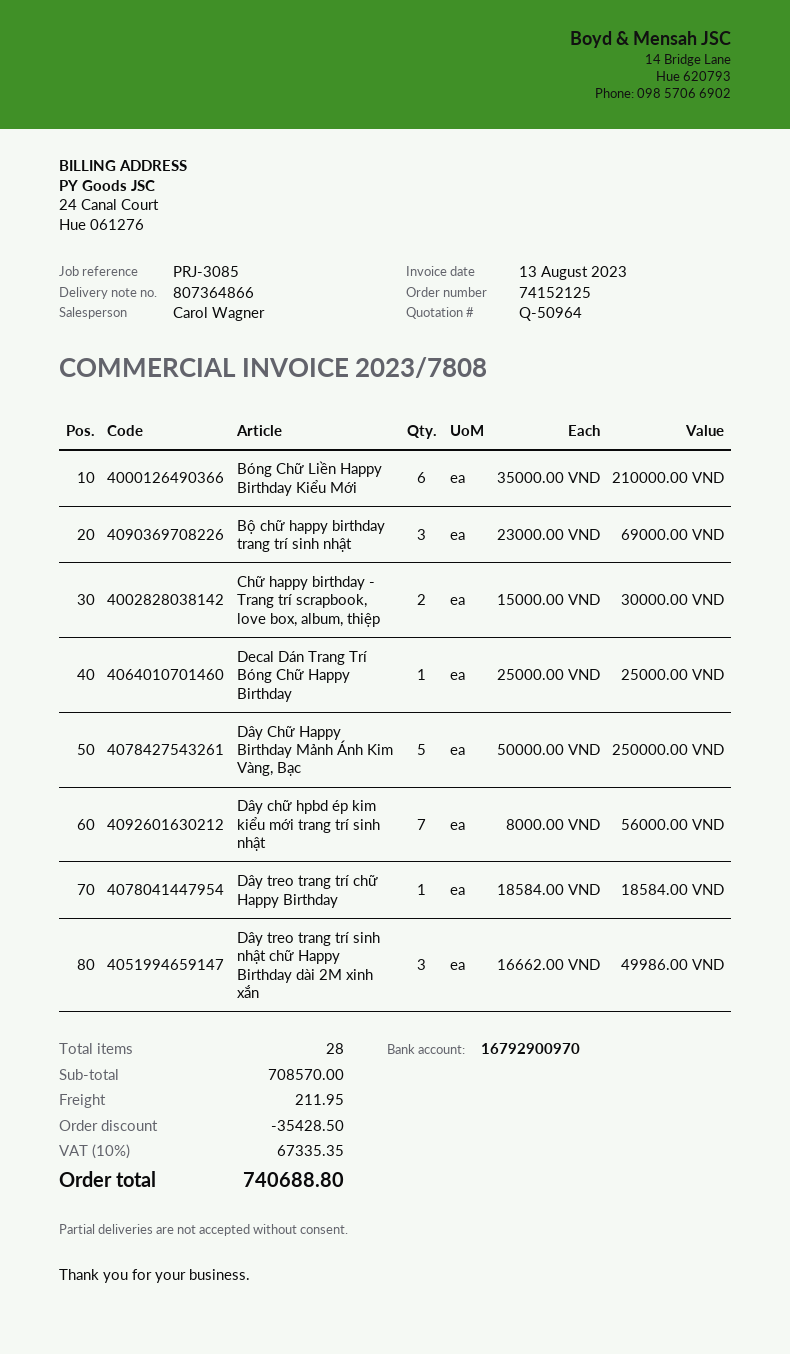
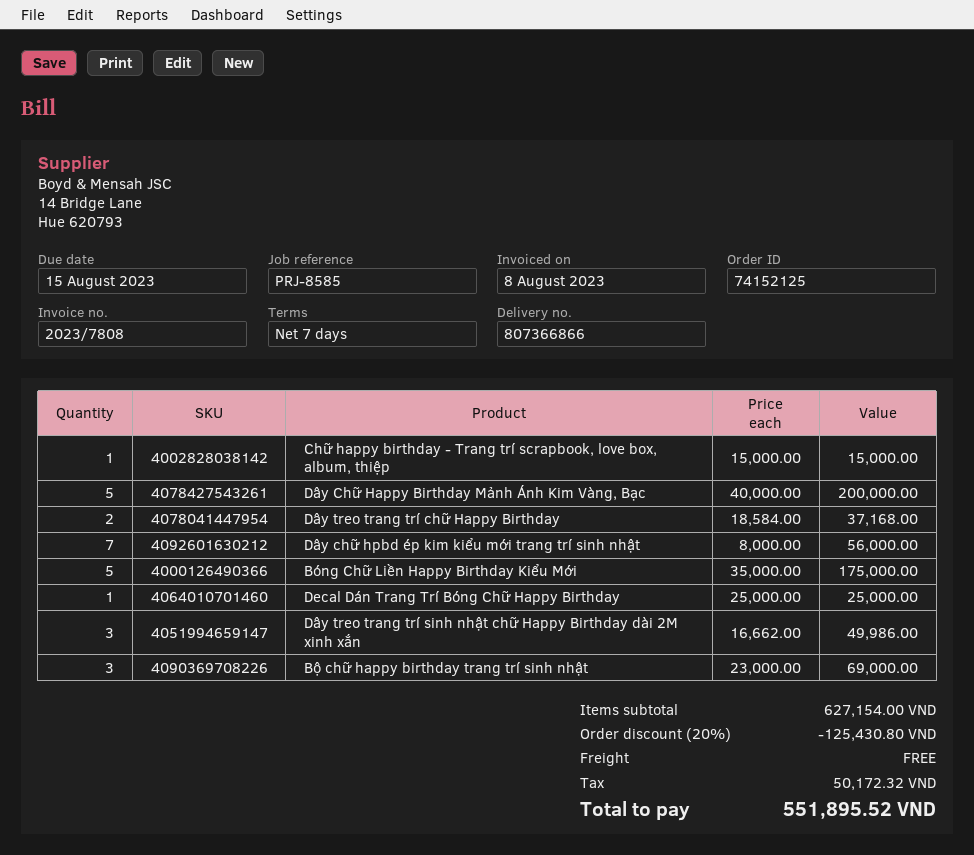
delivery note number: 807364866 -> 807366866
invoice date: 2023-08-13 -> 2023-08-08
reference: PRJ-3085 -> PRJ-8585
Bóng Chữ Liền Happy Birthday Kiểu Mới: 6 x 35000.00 = 210000.00 -> 5 x 35000.00 = 175000.00
Chữ happy birthday - Trang trí scrapbook, love box, album, thiệp: 2 x 15000.00 = 30000.00 -> 1 x 15000.00 = 15000.00
Dây Chữ Happy Birthday Mảnh Ánh Kim Vàng, Bạc: 5 x 50000.00 = 250000.00 -> 5 x 40000.00 = 200000.00
Dây treo trang trí chữ Happy Birthday: 1 x 18584.00 = 18584.00 -> 2 x 18584.00 = 37168.00
subtotal: 708570.00 -> 627154.00
discount: 35428.50 -> 125430.80
shipping: 211.95 -> 0.00
tax: 67335.35 -> 50172.32
total: 740688.80 -> 551895.52

